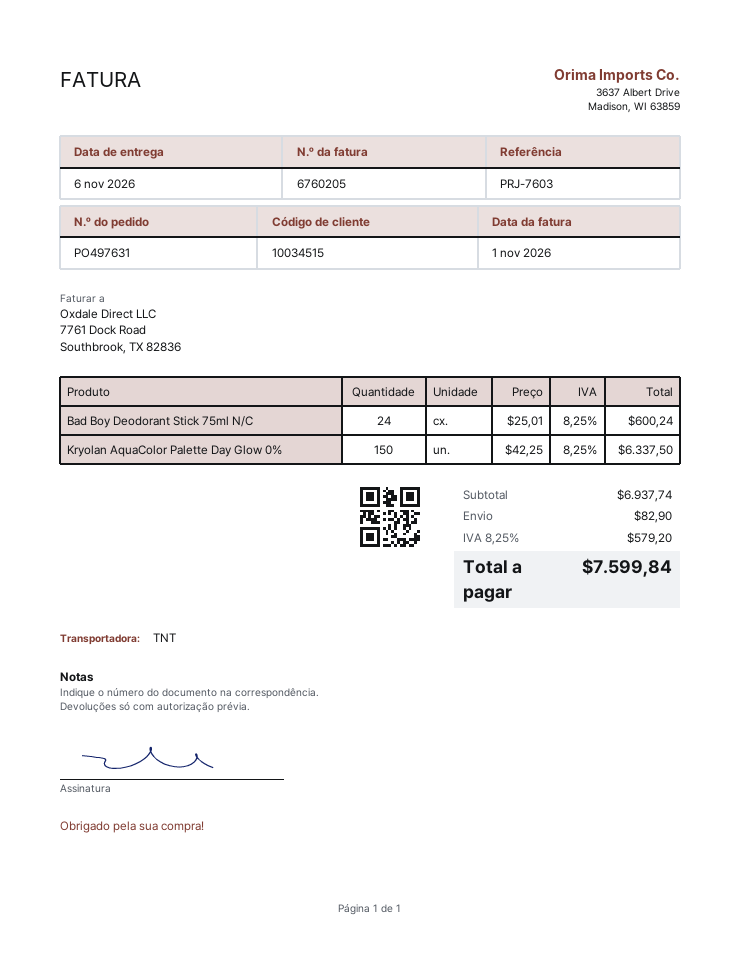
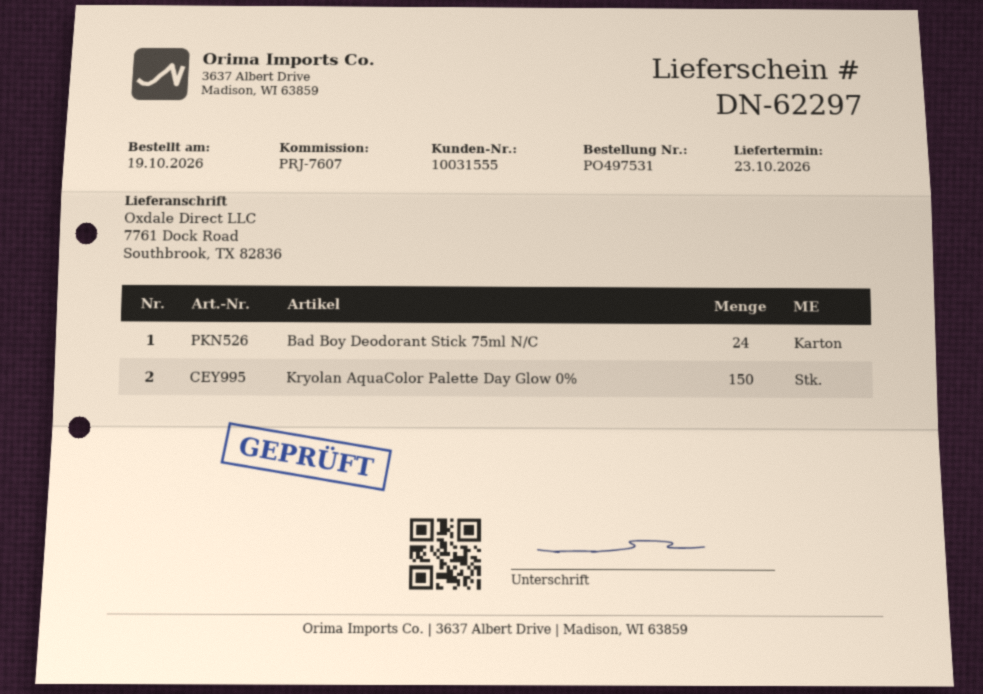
order number: PO497631 -> PO497531
delivery date: 2026-11-06 -> 2026-10-23
customer number: 10034515 -> 10031555
reference: PRJ-7603 -> PRJ-7607

